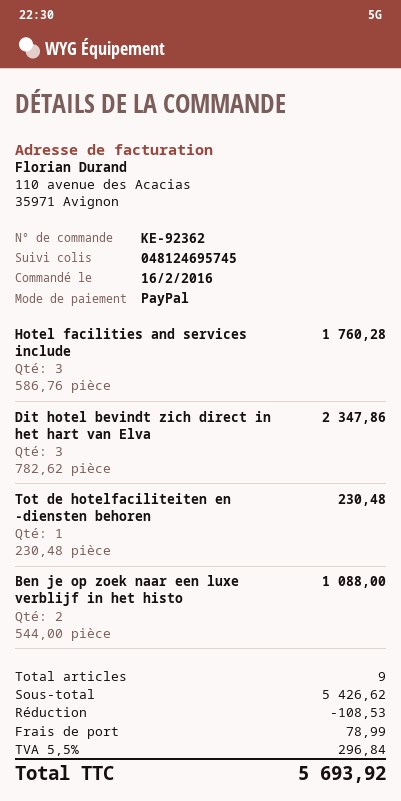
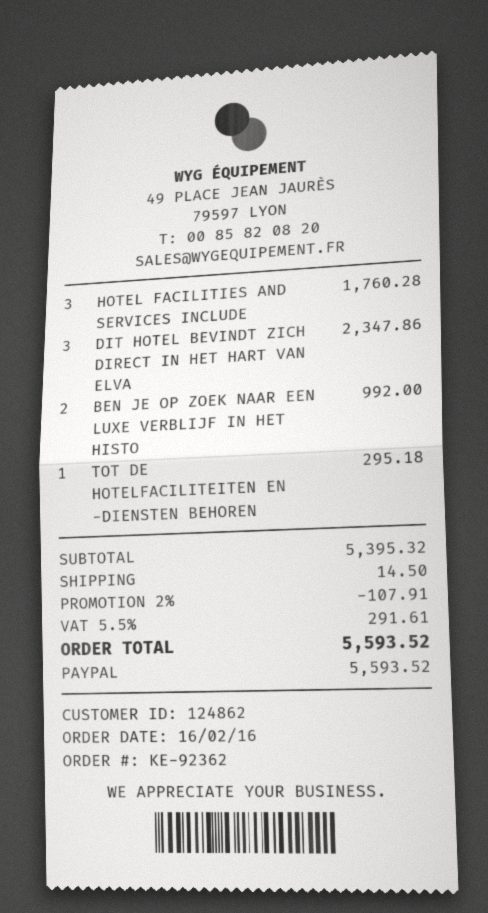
Tot de hotelfaciliteiten en -diensten behoren: 1 for 230.48 -> 1 for 295.18
Ben je op zoek naar een luxe verblijf in het histo: 2 for 1088.00 -> 2 for 992.00
subtotal: 5426.62 -> 5395.32
discount: 108.53 -> 107.91
shipping: 78.99 -> 14.50
tax: 5.5% = 296.84 -> 5.5% = 291.61
total: 5693.92 -> 5593.52

